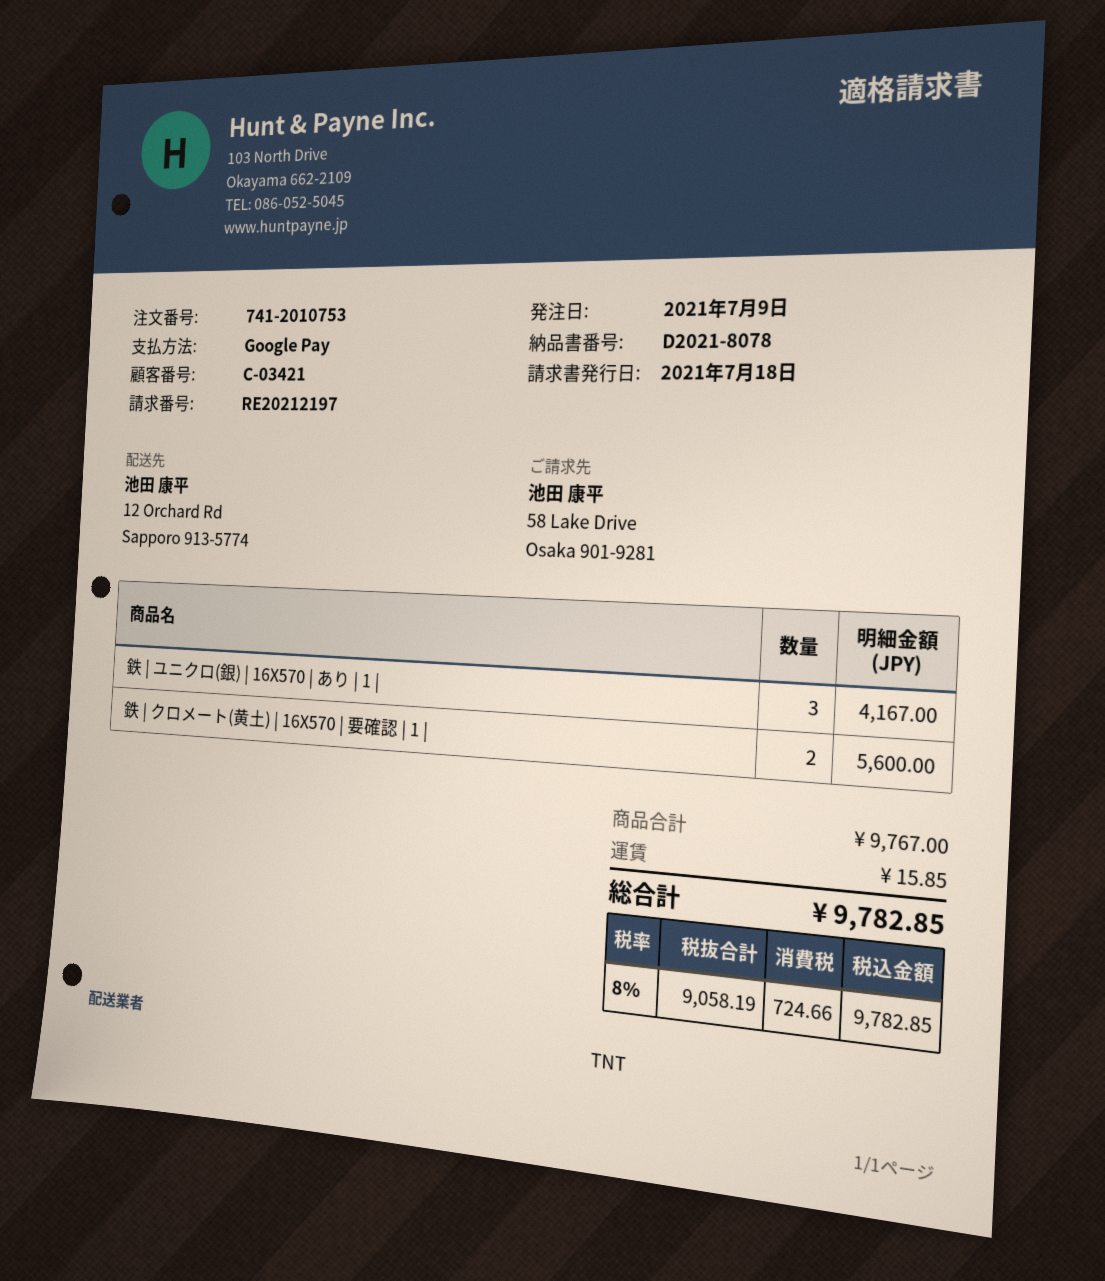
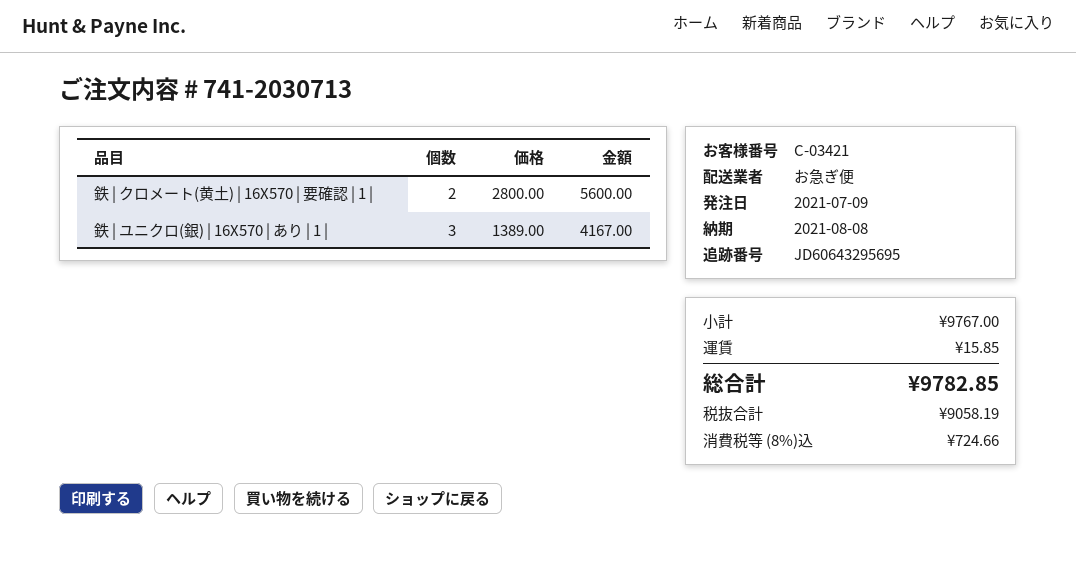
order number: 741-2010753 -> 741-2030713
shipping method: TNT -> express

